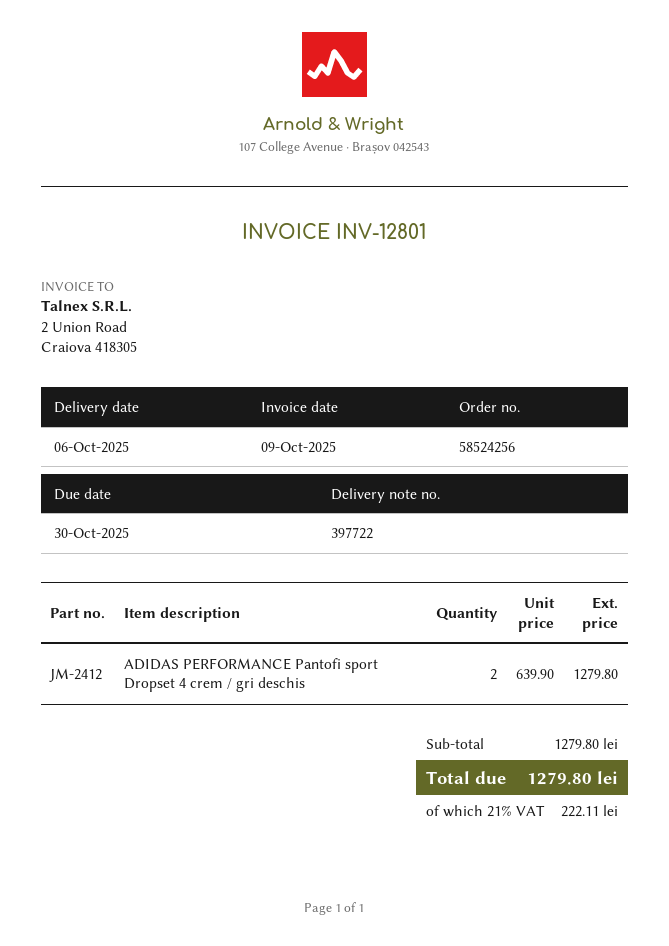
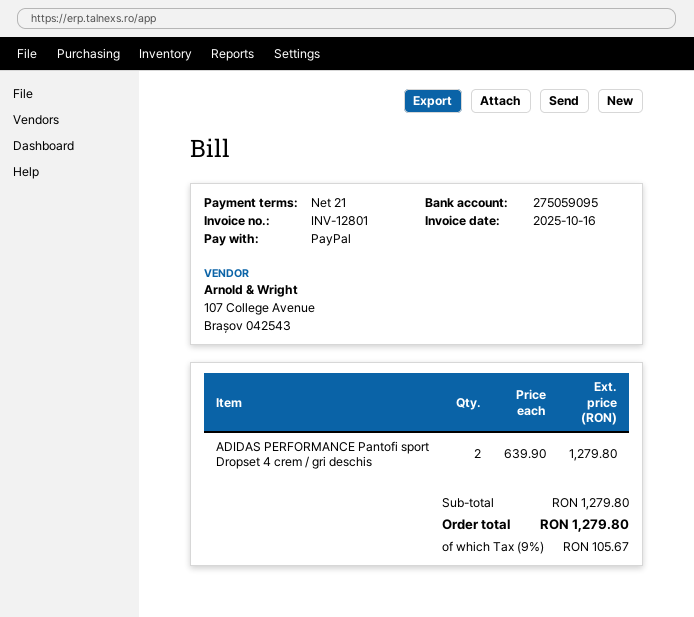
invoice date: 2025-10-09 -> 2025-10-16
tax: 21% = 222.11 -> 9% = 105.67

